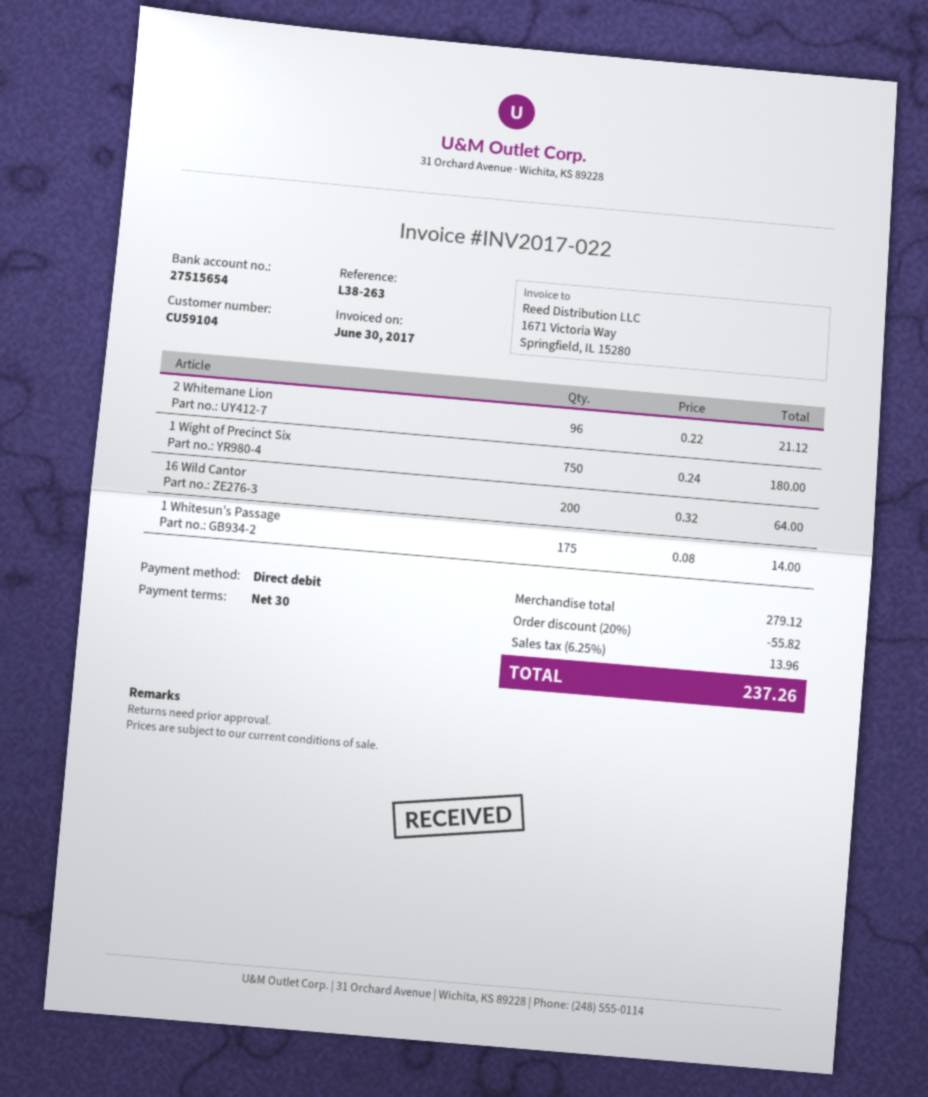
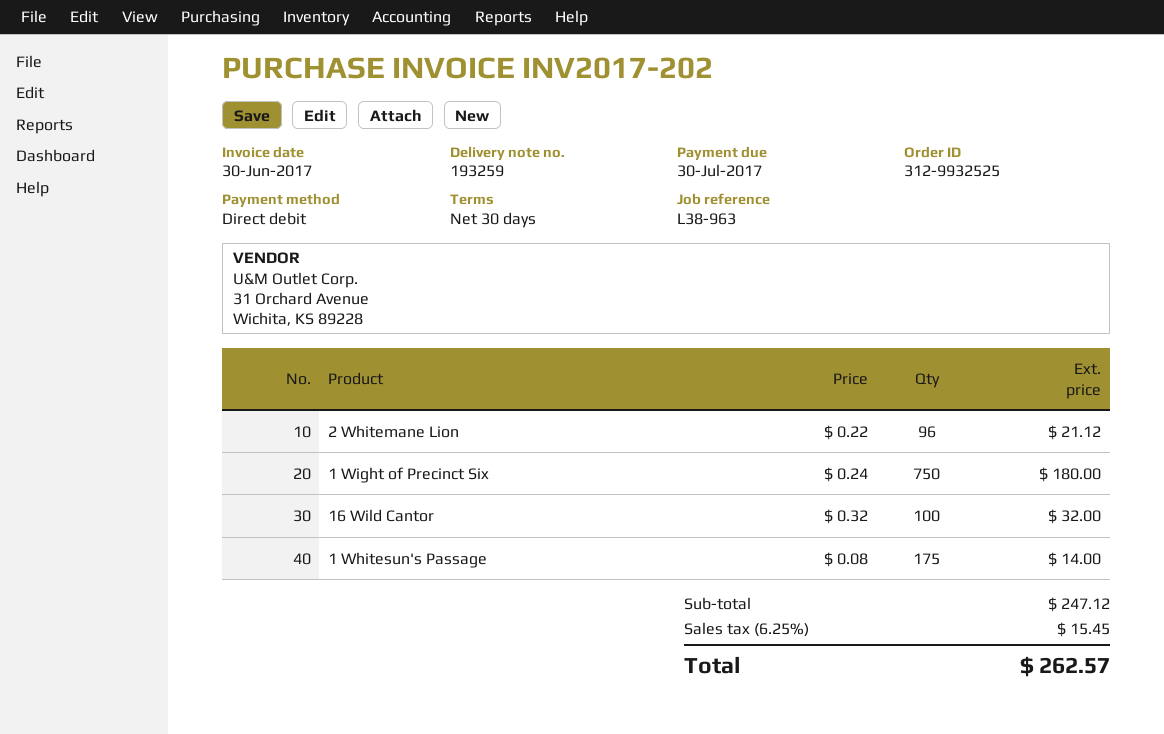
invoice number: INV2017-022 -> INV2017-202
reference: L38-263 -> L38-963
16 Wild Cantor: 200 x 0.32 = 64.00 -> 100 x 0.32 = 32.00
subtotal: 279.12 -> 247.12
discount: 20% = 55.82 -> none
tax: 6.25% = 13.96 -> 6.25% = 15.45
total: 237.26 -> 262.57

